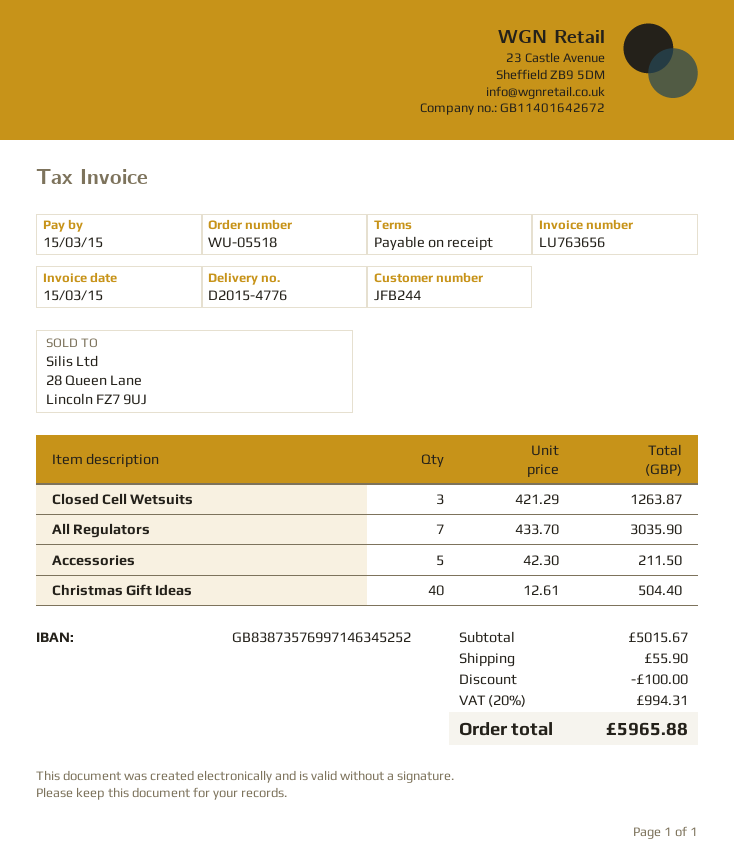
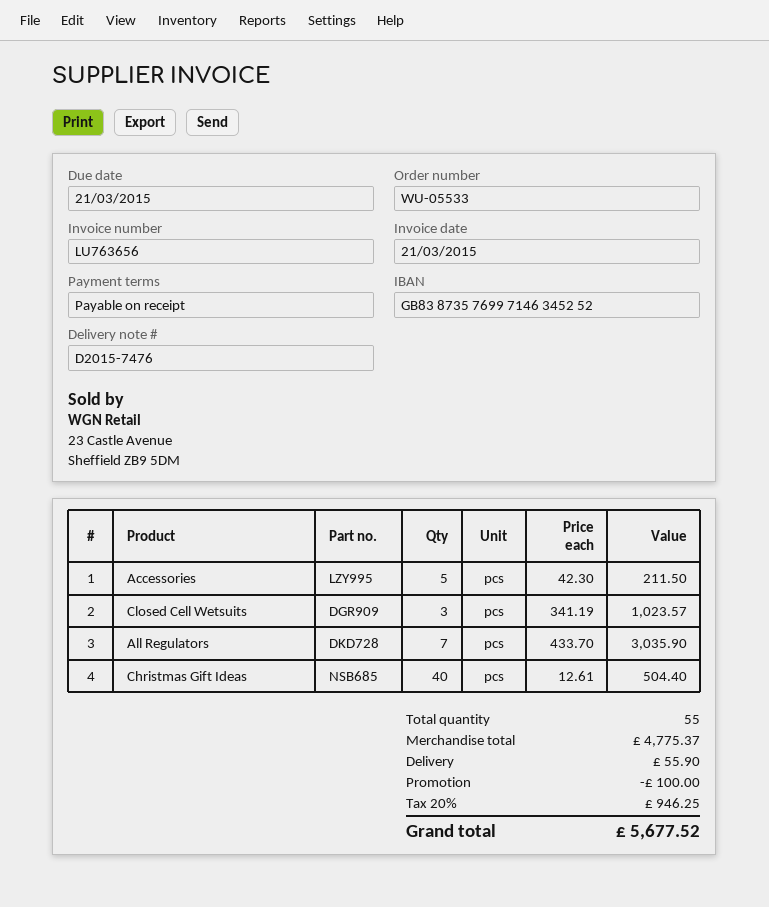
order number: WU-05518 -> WU-05533
delivery note number: D2015-4776 -> D2015-7476
invoice date: 2015-03-15 -> 2015-03-21
due date: 2015-03-15 -> 2015-03-21
Closed Cell Wetsuits: 3 x 421.29 = 1263.87 -> 3 x 341.19 = 1023.57
subtotal: 5015.67 -> 4775.37
tax: 20% = 994.31 -> 20% = 946.25
total: 5965.88 -> 5677.52

